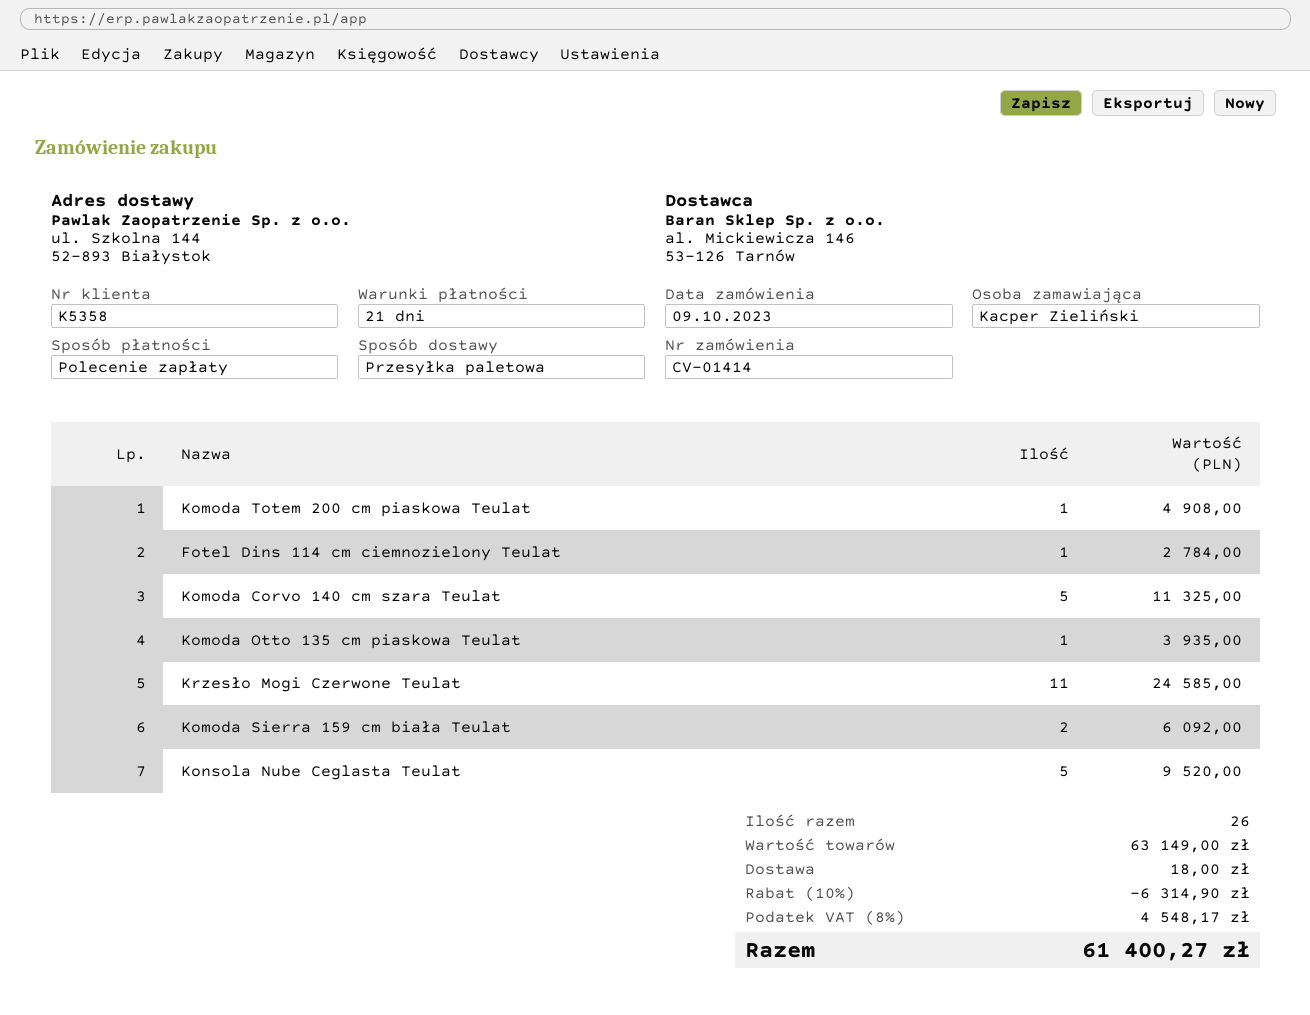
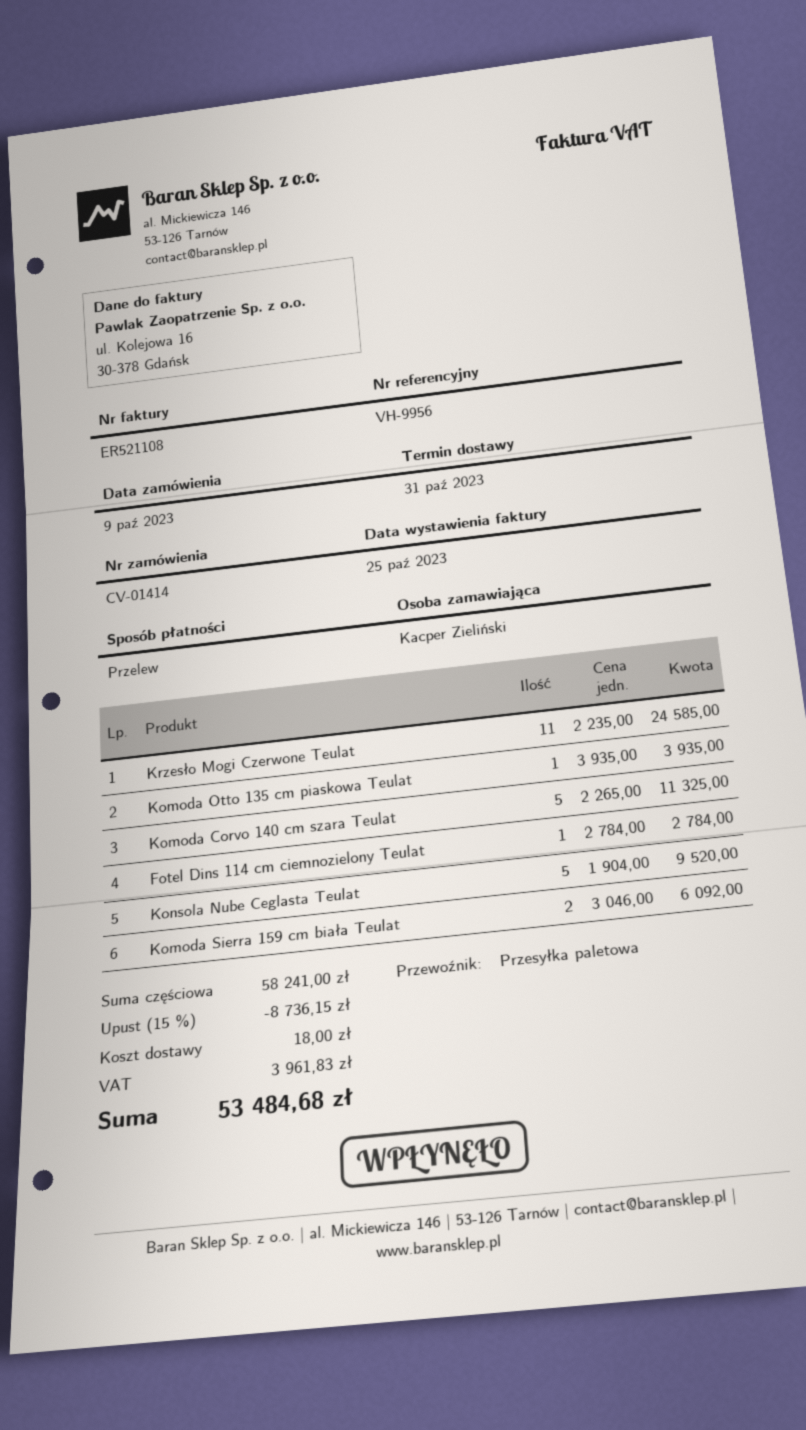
payment method: direct debit -> bank transfer
Komoda Totem 200 cm piaskowa Teulat: 1 for 4908.00 -> none
subtotal: 63149.00 -> 58241.00
discount: 10% = 6314.90 -> 15% = 8736.15
tax: 4548.17 -> 3961.83
total: 61400.27 -> 53484.68

